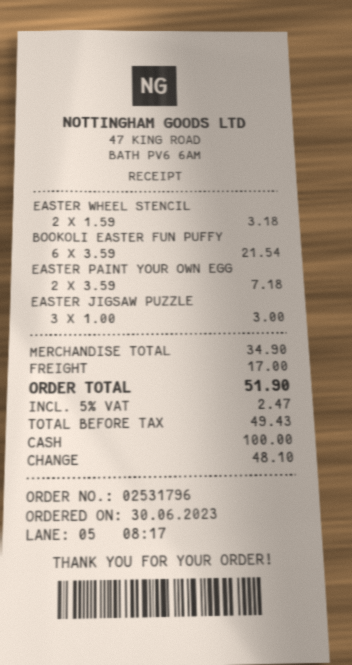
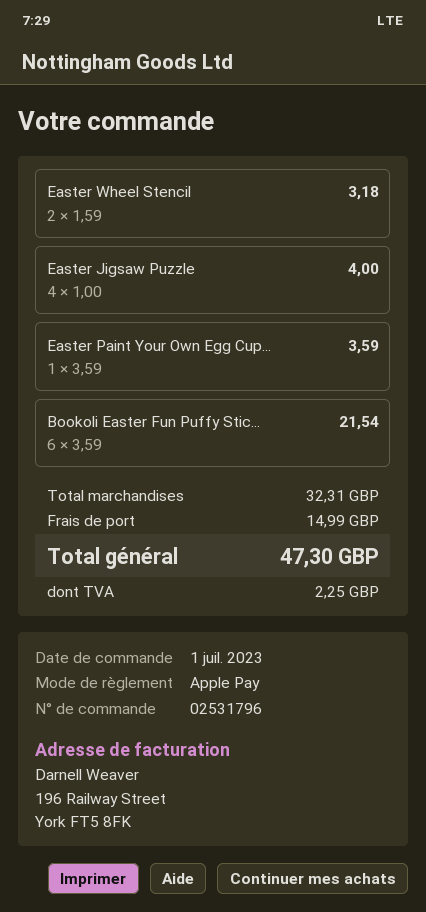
order date: 2023-06-30 -> 2023-07-01
payment method: cash -> Apple Pay
EASTER PAINT YOUR OWN EGG: 2 x 3.59 = 7.18 -> 1 x 3.59 = 3.59
EASTER JIGSAW PUZZLE: 3 x 1.00 = 3.00 -> 4 x 1.00 = 4.00
subtotal: 34.90 -> 32.31
shipping: 17.00 -> 14.99
tax: 2.47 -> 2.25
total: 51.90 -> 47.30

